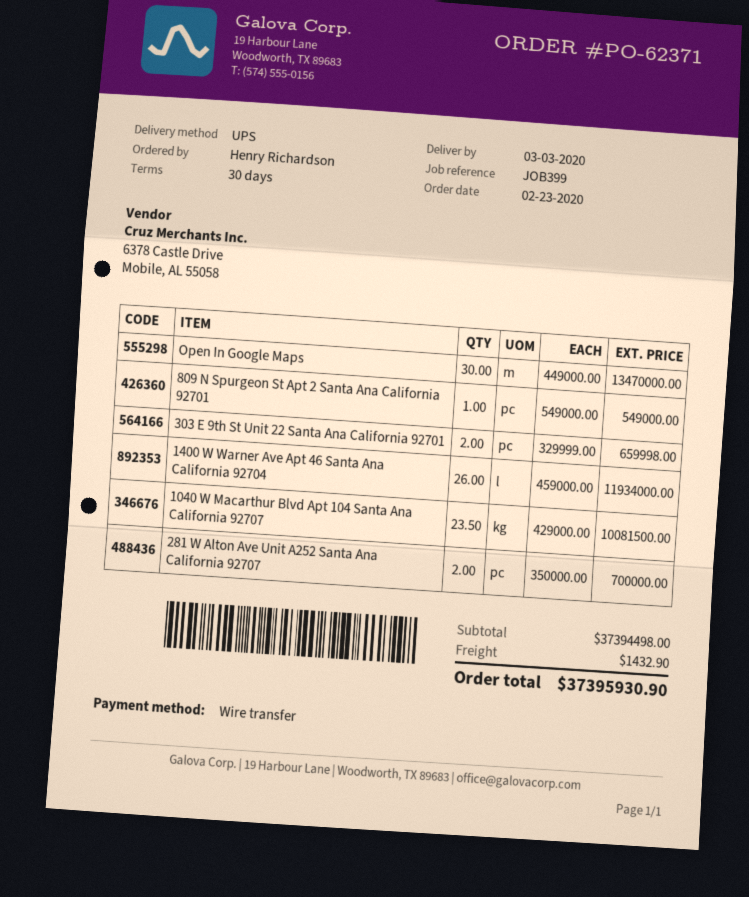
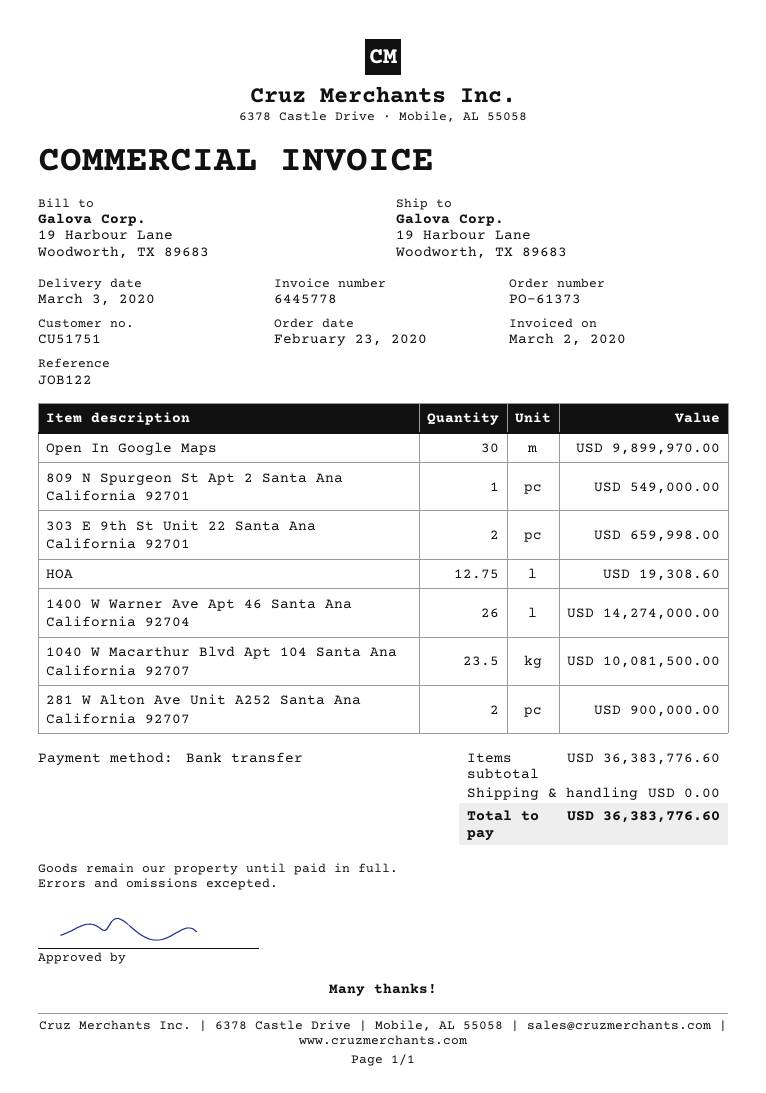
order number: PO-62371 -> PO-61373
reference: JOB399 -> JOB122
Open In Google Maps: 30 for 13470000.00 -> 30 for 9899970.00
1400 W Warner Ave Apt 46 Santa Ana California 92704: 26 for 11934000.00 -> 26 for 14274000.00
281 W Alton Ave Unit A252 Santa Ana California 92707: 2 for 700000.00 -> 2 for 900000.00
HOA: none -> 12.75 for 19308.60
subtotal: 37394498.00 -> 36383776.60
shipping: 1432.90 -> 0.00
total: 37395930.90 -> 36383776.60

